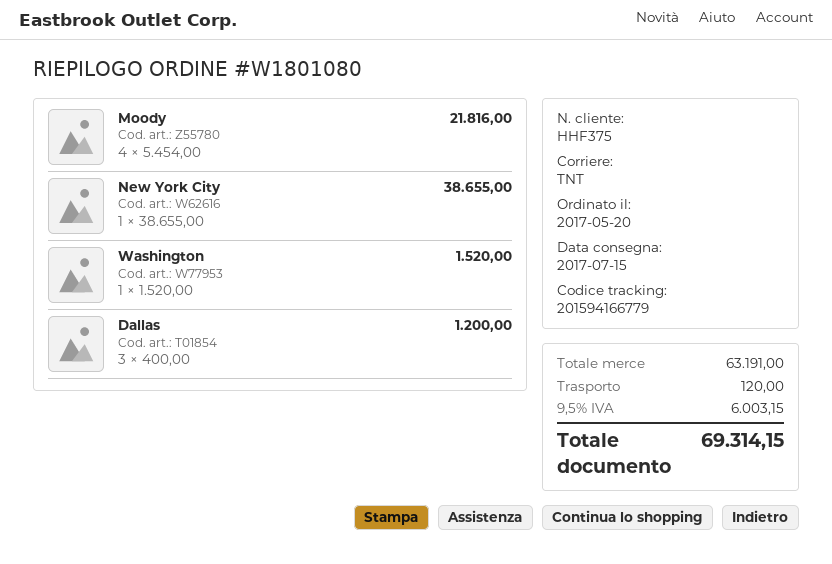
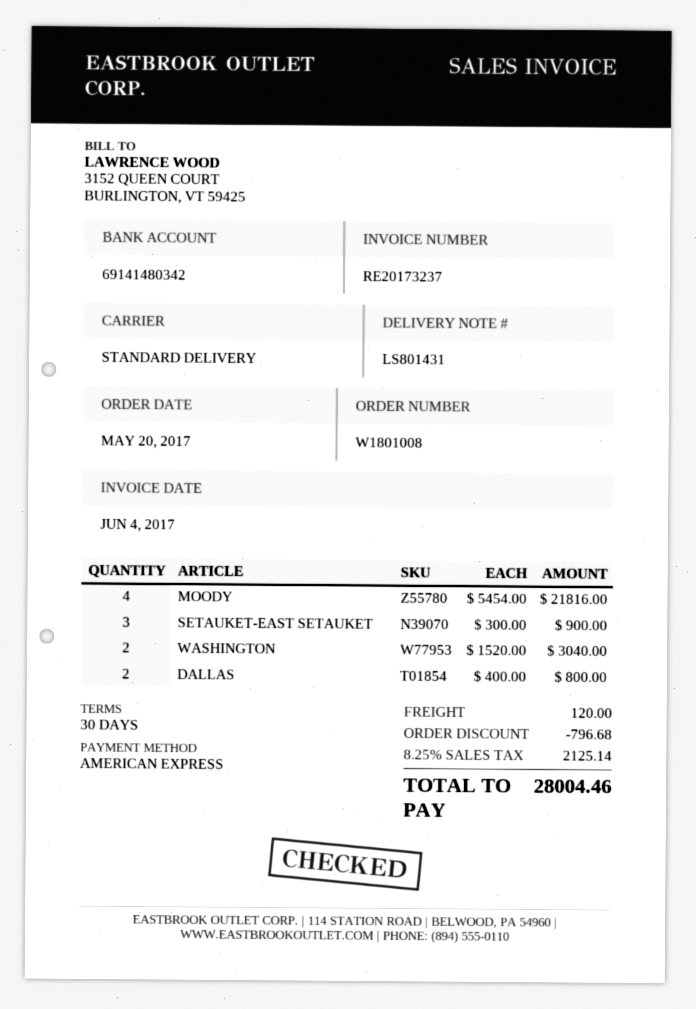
order number: W1801080 -> W1801008
shipping method: TNT -> standard
New York City: 1 x 38655.00 = 38655.00 -> none
Washington: 1 x 1520.00 = 1520.00 -> 2 x 1520.00 = 3040.00
Dallas: 3 x 400.00 = 1200.00 -> 2 x 400.00 = 800.00
SETAUKET-EAST SETAUKET: none -> 3 x 300.00 = 900.00
discount: none -> 796.68
tax: 9.5% = 6003.15 -> 8.25% = 2125.14
total: 69314.15 -> 28004.46

